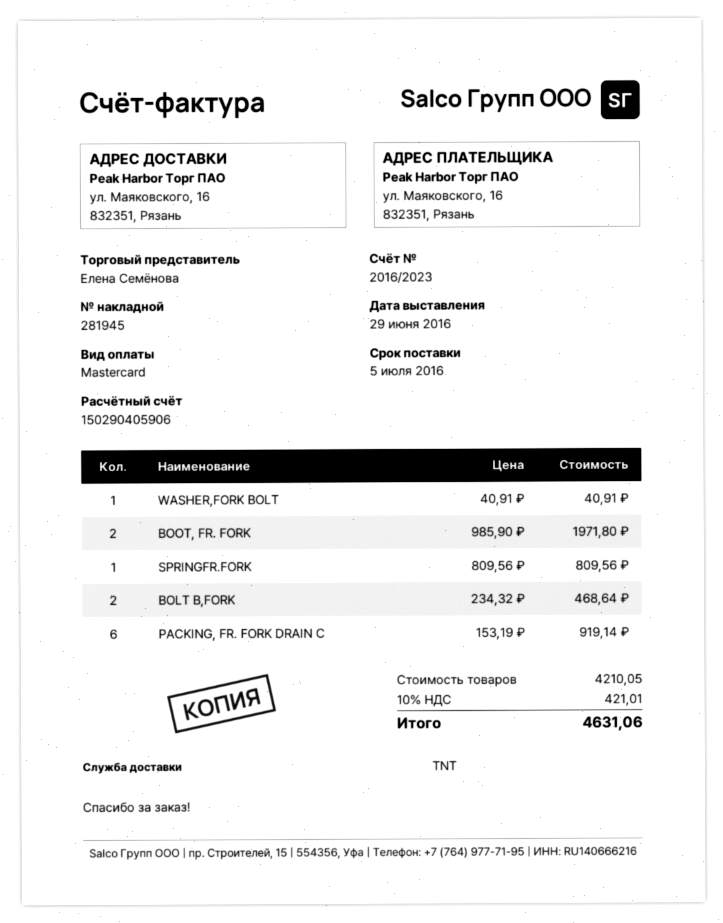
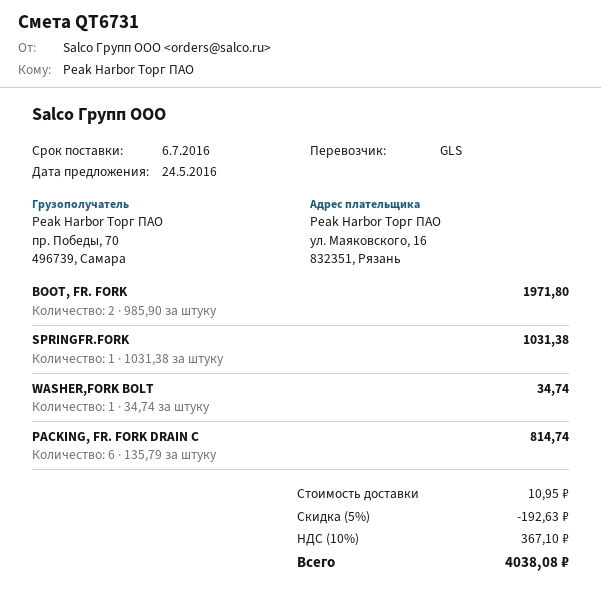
delivery date: 2016-07-05 -> 2016-07-06
shipping method: TNT -> GLS
ship to: ул. Маяковского, 16, 832351, Рязань -> пр. Победы, 70, 496739, Самара
WASHER,FORK BOLT: 1 x 40.91 = 40.91 -> 1 x 34.74 = 34.74
SPRINGFR.FORK: 1 x 809.56 = 809.56 -> 1 x 1031.38 = 1031.38
BOLT B,FORK: 2 x 234.32 = 468.64 -> none
PACKING, FR. FORK DRAIN C: 6 x 153.19 = 919.14 -> 6 x 135.79 = 814.74
discount: none -> 5% = 192.63
shipping: none -> 10.95
tax: 10% = 421.01 -> 10% = 367.10
total: 4631.06 -> 4038.08

